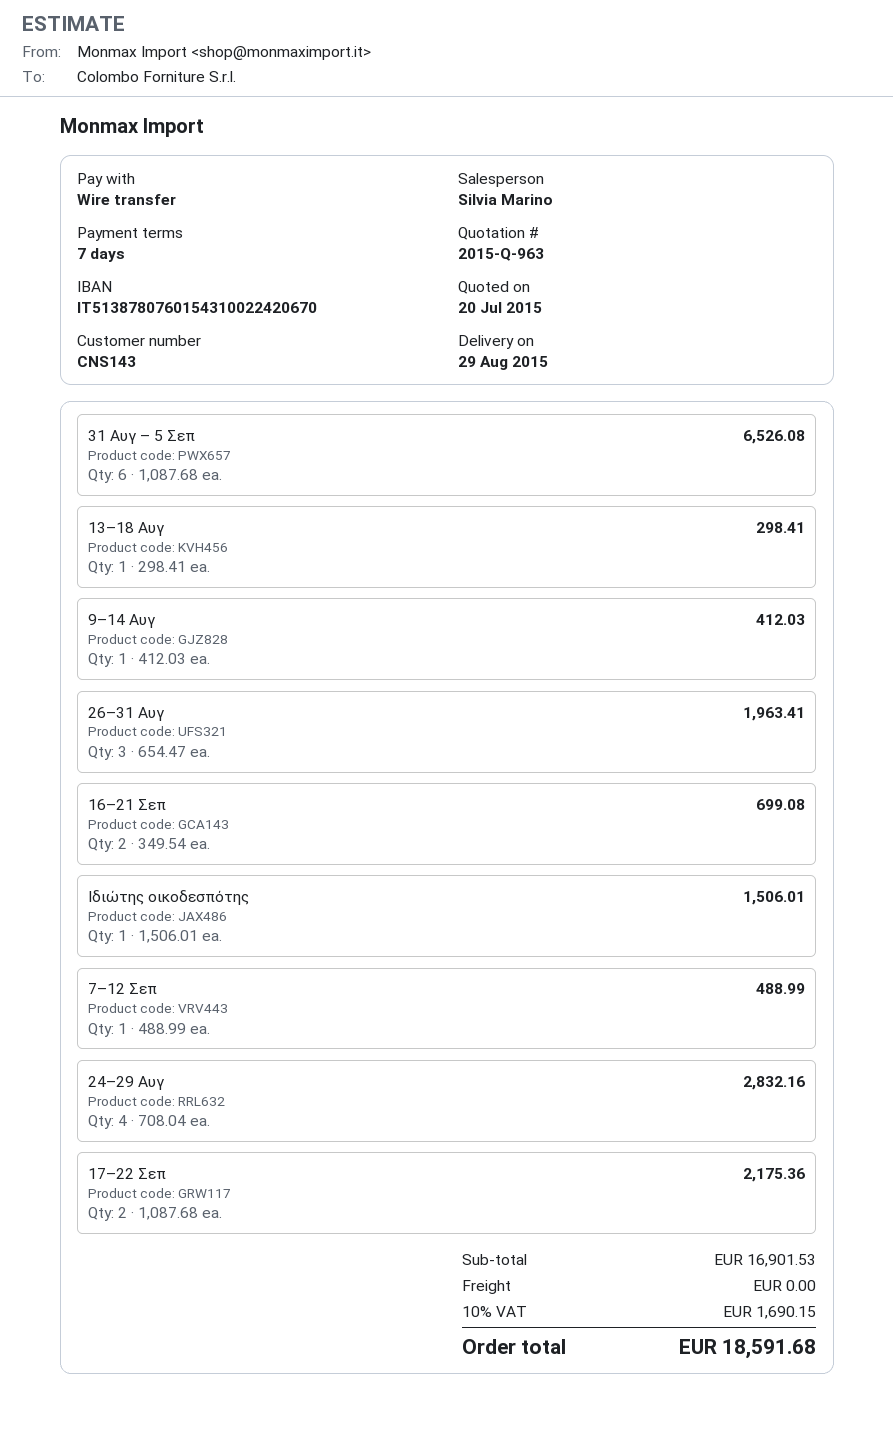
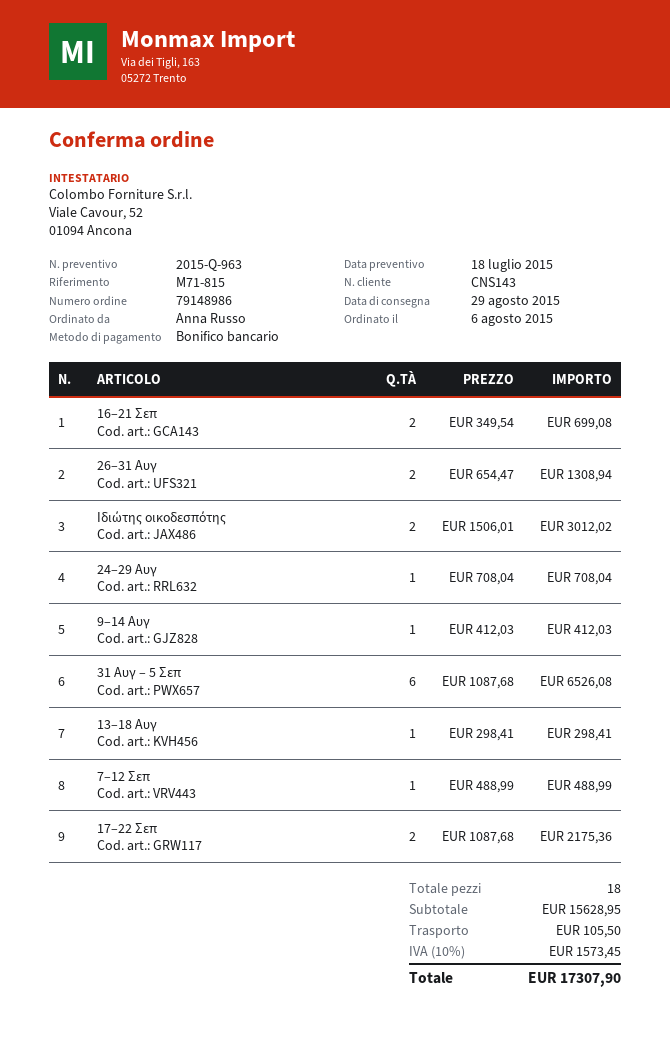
quote date: 2015-07-20 -> 2015-07-18
26–31 Αυγ: 3 x 654.47 = 1963.41 -> 2 x 654.47 = 1308.94
Ιδιώτης οικοδεσπότης: 1 x 1506.01 = 1506.01 -> 2 x 1506.01 = 3012.02
24–29 Αυγ: 4 x 708.04 = 2832.16 -> 1 x 708.04 = 708.04
subtotal: 16901.53 -> 15628.95
shipping: 0.00 -> 105.50
tax: 10% = 1690.15 -> 10% = 1573.45
total: 18591.68 -> 17307.90

